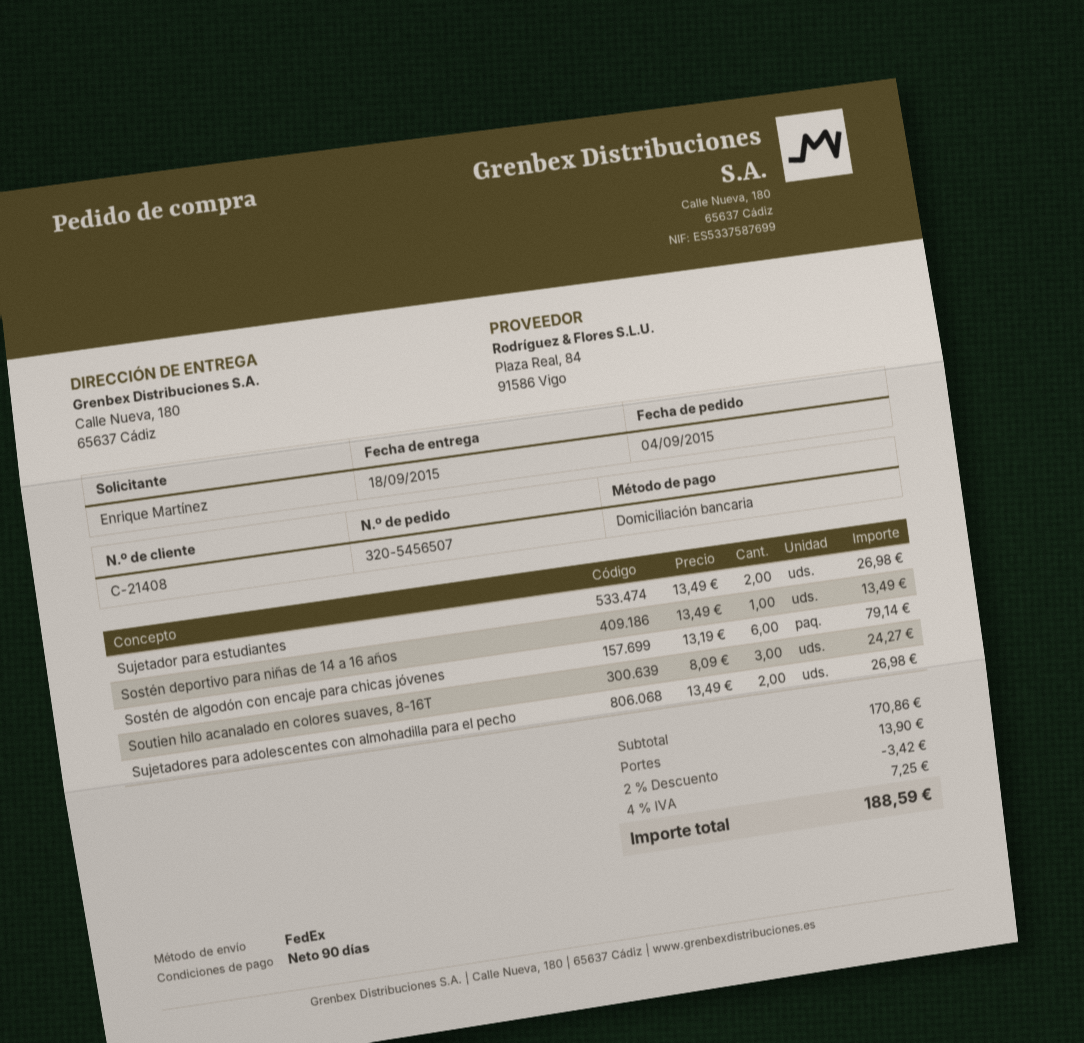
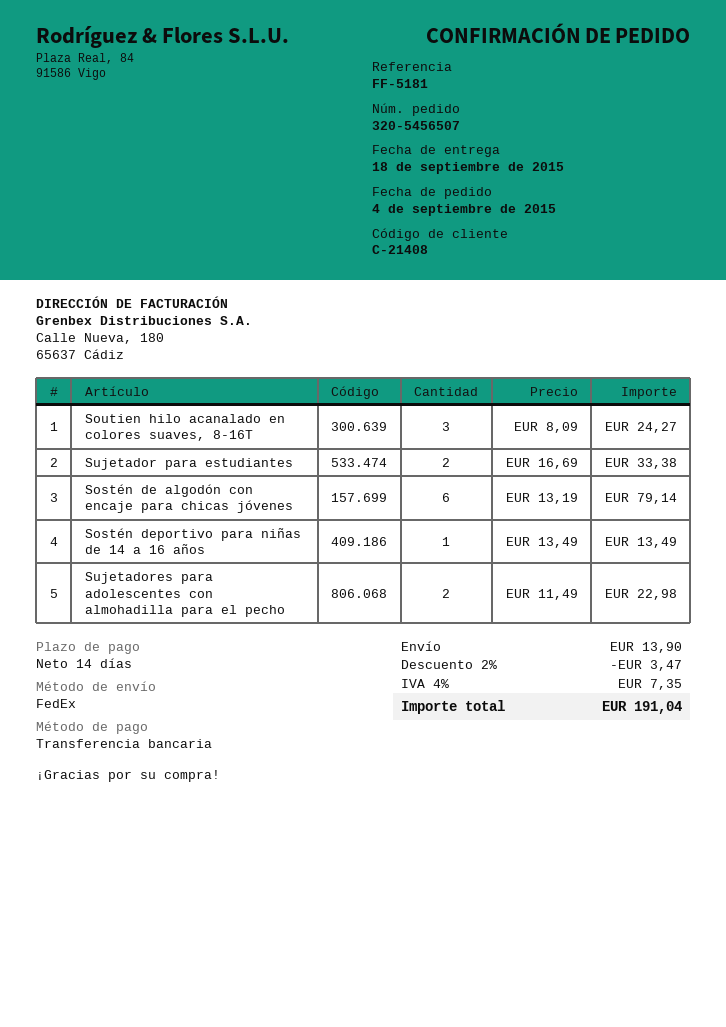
payment terms: 90 days -> 14 days
payment method: direct debit -> bank transfer
Sujetador para estudiantes: 2 x 13.49 = 26.98 -> 2 x 16.69 = 33.38
Sujetadores para adolescentes con almohadilla para el pecho: 2 x 13.49 = 26.98 -> 2 x 11.49 = 22.98
discount: 2% = 3.42 -> 2% = 3.47
tax: 4% = 7.25 -> 4% = 7.35
total: 188.59 -> 191.04

